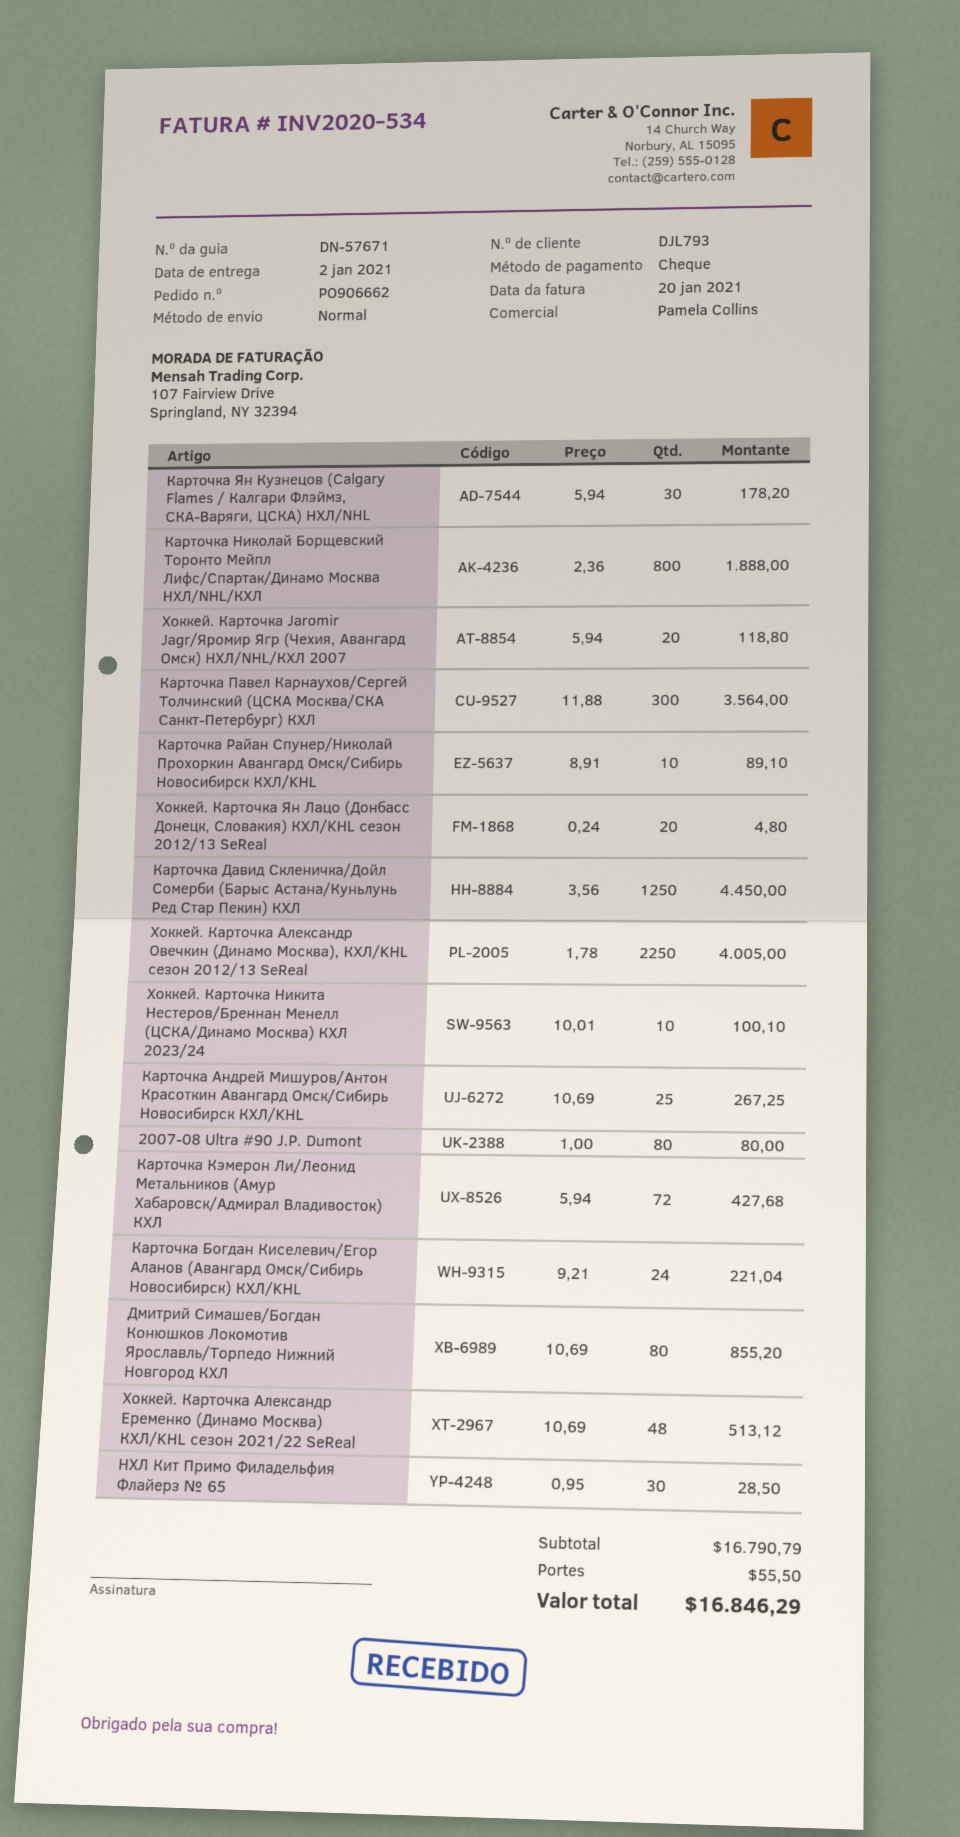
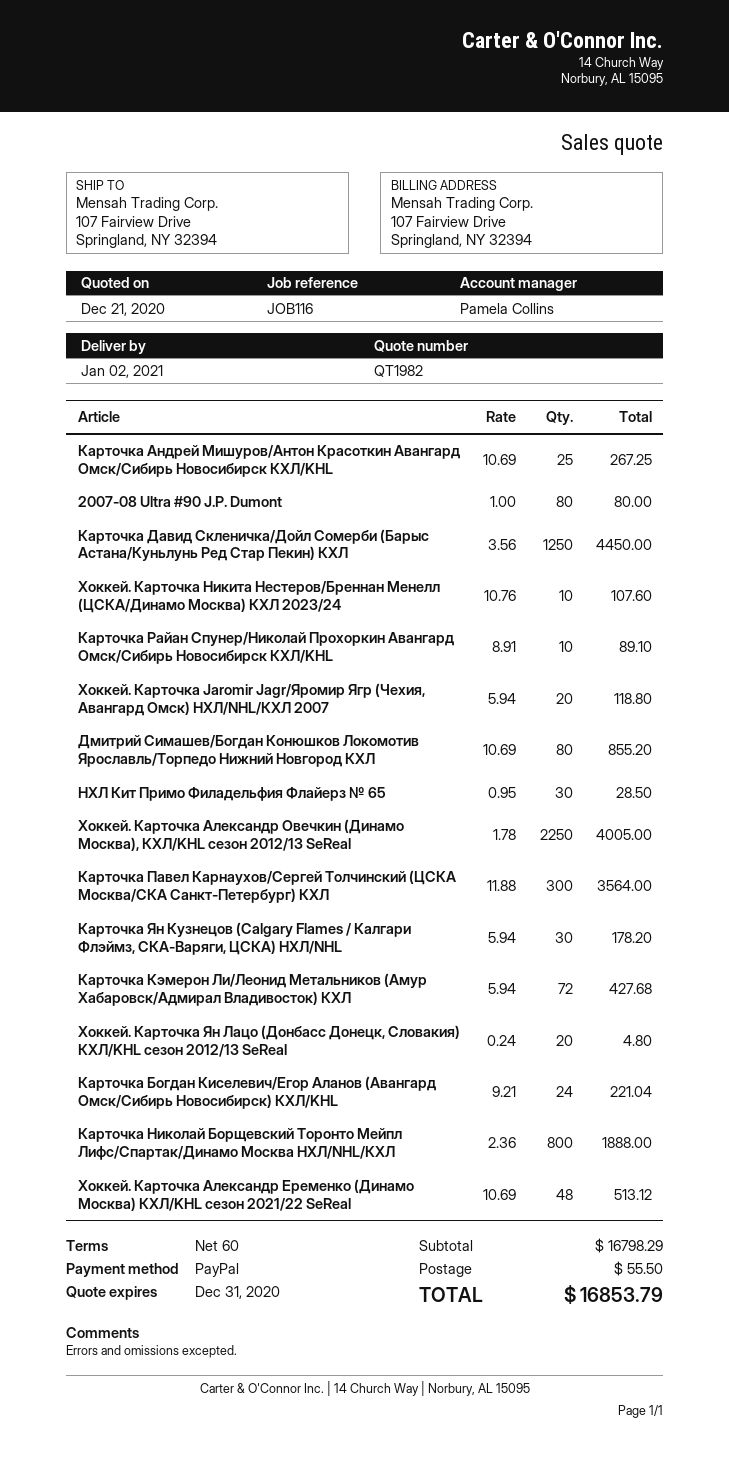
payment method: cheque -> PayPal
Хоккей. Карточка Никита Нестеров/Бреннан Менелл (ЦСКА/Динамо Москва) КХЛ 2023/24: 10 x 10.01 = 100.10 -> 10 x 10.76 = 107.60
subtotal: 16790.79 -> 16798.29
total: 16846.29 -> 16853.79

